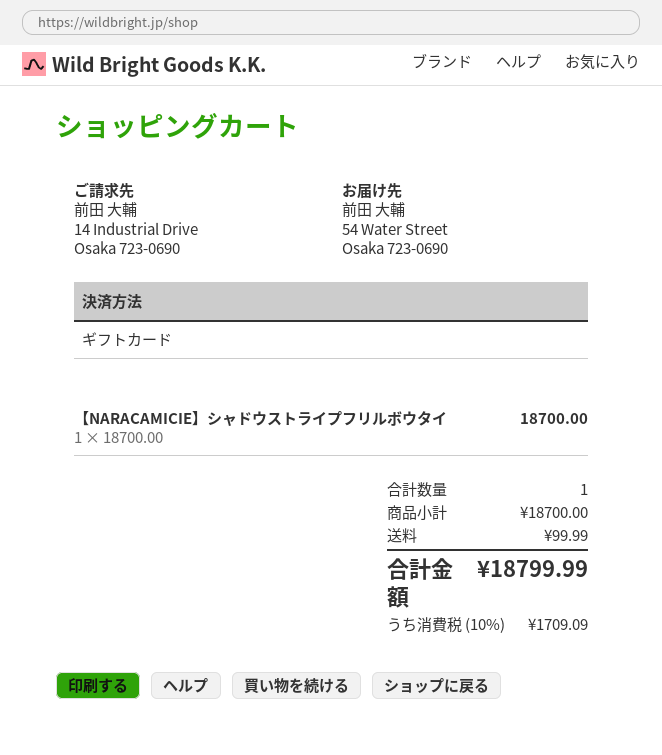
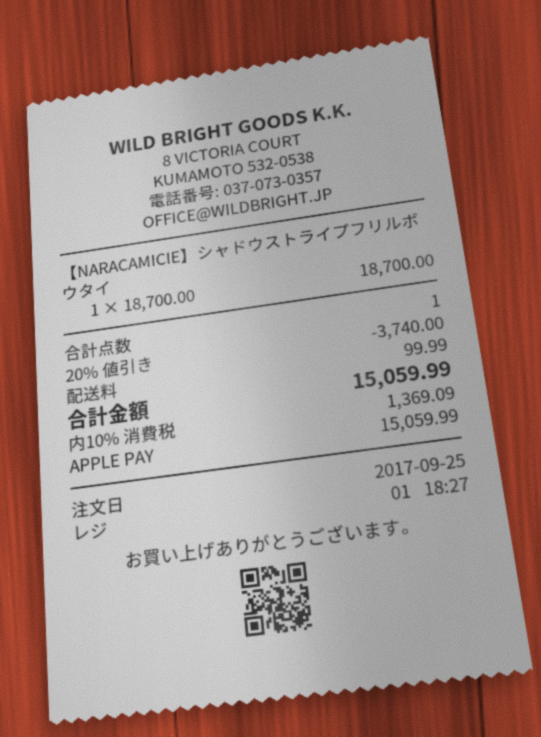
payment method: gift card -> Apple Pay
discount: none -> 20% = 3740.00
tax: 10% = 1709.09 -> 10% = 1369.09
total: 18799.99 -> 15059.99

